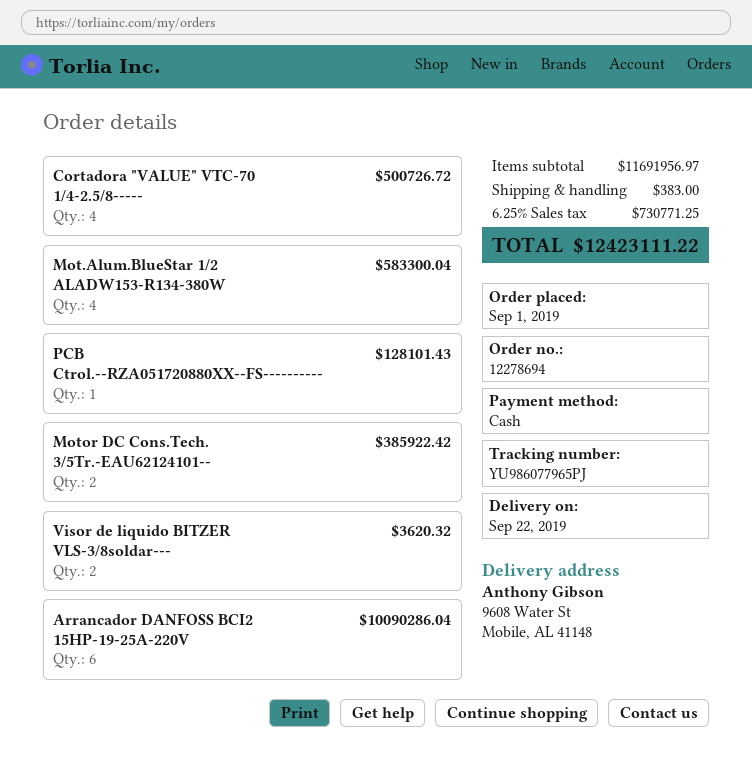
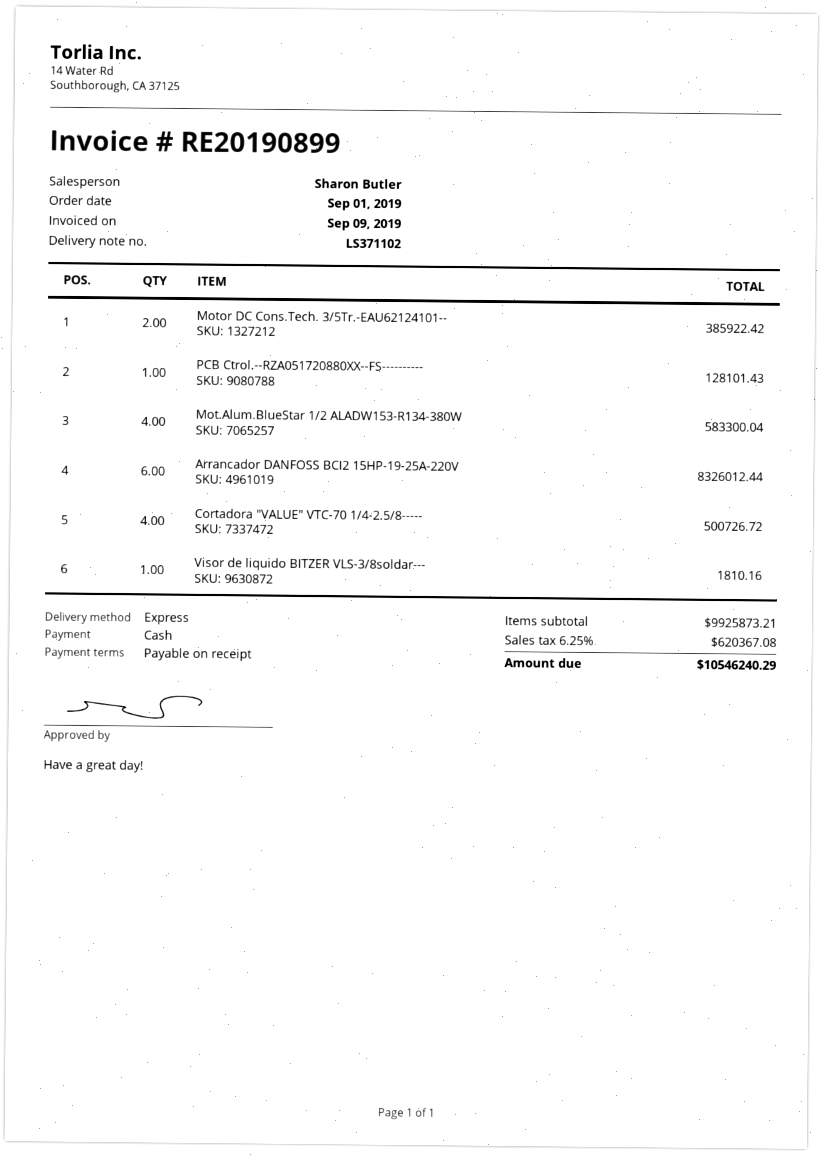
Visor de liquido BITZER VLS-3/8soldar---: 2 for 3620.32 -> 1 for 1810.16
Arrancador DANFOSS BCI2 15HP-19-25A-220V: 6 for 10090286.04 -> 6 for 8326012.44
subtotal: 11691956.97 -> 9925873.21
shipping: 383.00 -> none
tax: 6.25% = 730771.25 -> 6.25% = 620367.08
total: 12423111.22 -> 10546240.29

